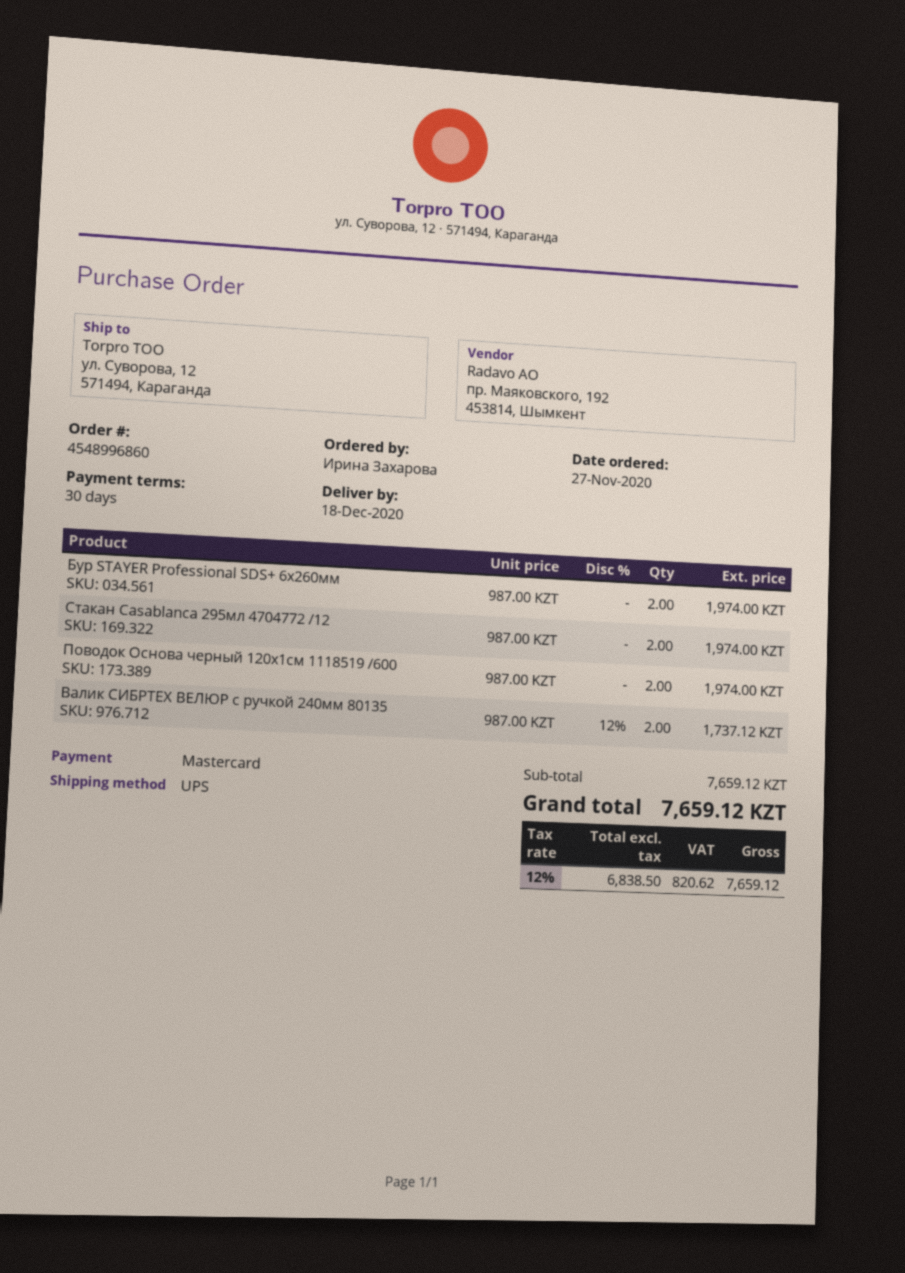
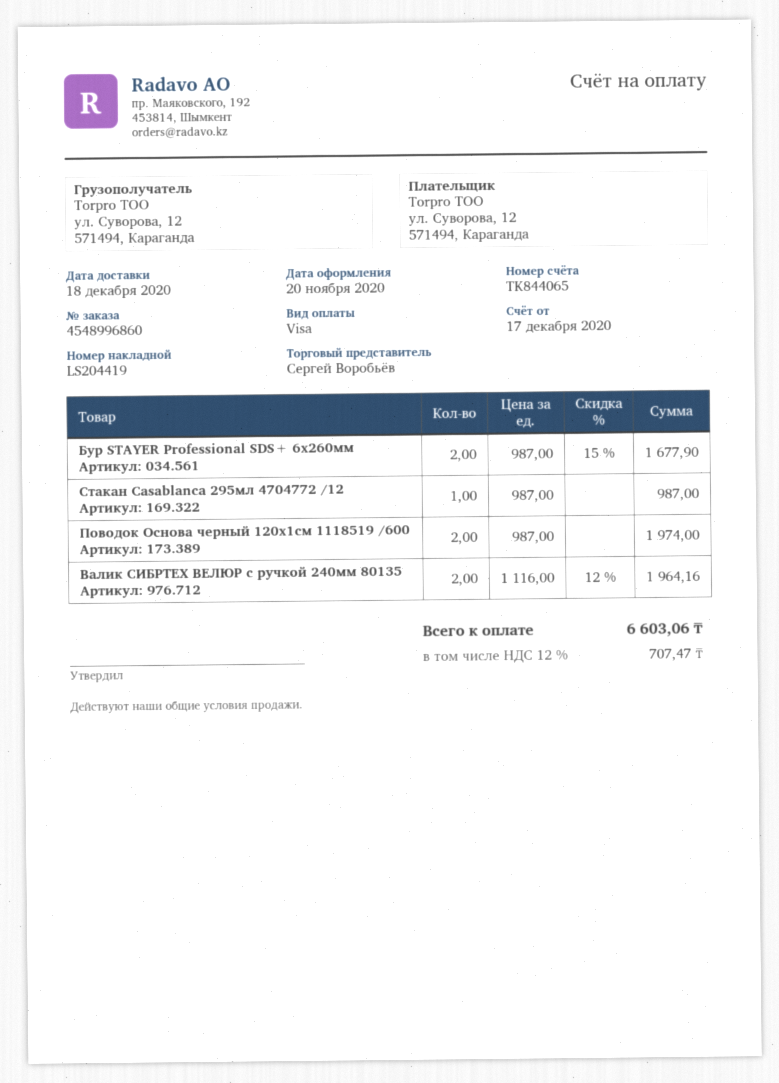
order date: 2020-11-27 -> 2020-11-20
payment method: Mastercard -> Visa
Бур STAYER Professional SDS+ 6x260мм: 2 x 987.00 = 1974.00 -> 2 x 987.00 - 15% = 1677.90
Стакан Casablanca 295мл 4704772 /12: 2 x 987.00 = 1974.00 -> 1 x 987.00 = 987.00
Валик СИБРТЕХ ВЕЛЮР с ручкой 240мм 80135: 2 x 987.00 - 12% = 1737.12 -> 2 x 1116.00 - 12% = 1964.16
tax: 12% = 820.62 -> 12% = 707.47
total: 7659.12 -> 6603.06

